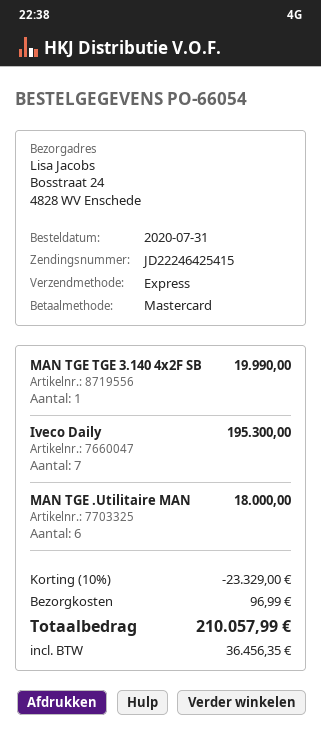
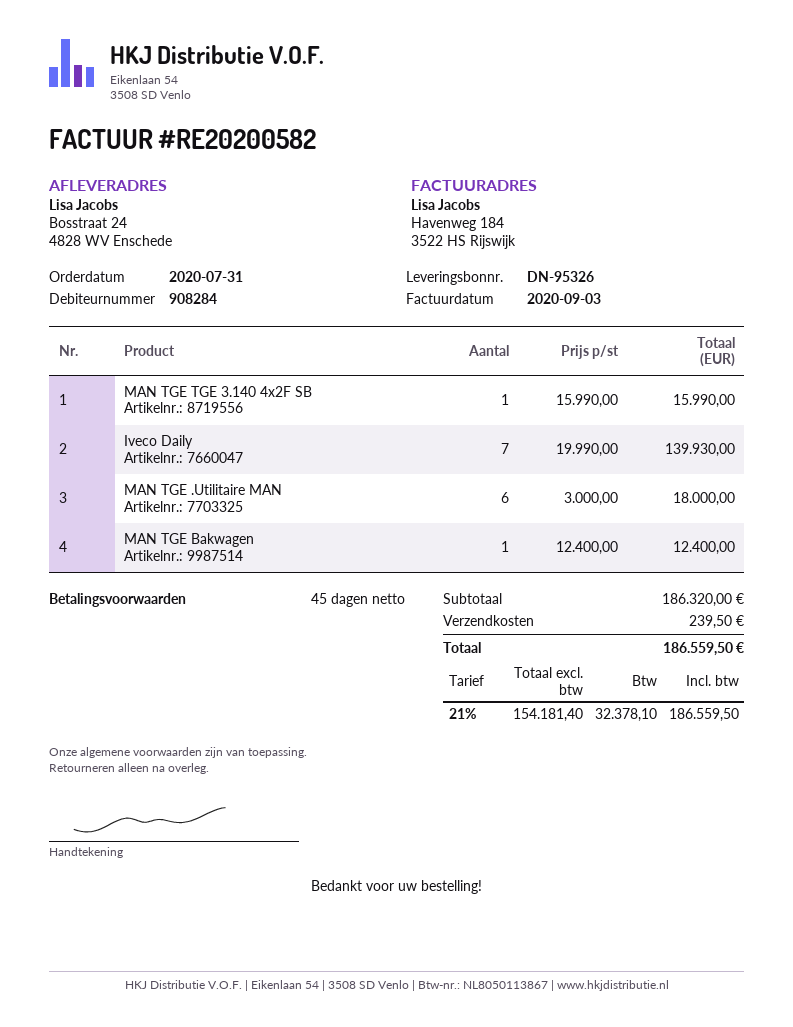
MAN TGE TGE 3.140 4x2F SB: 1 for 19990.00 -> 1 for 15990.00
Iveco Daily: 7 for 195300.00 -> 7 for 139930.00
MAN TGE Bakwagen: none -> 1 for 12400.00
discount: 10% = 23329.00 -> none
shipping: 96.99 -> 239.50
tax: 36456.35 -> 32378.10
total: 210057.99 -> 186559.50

